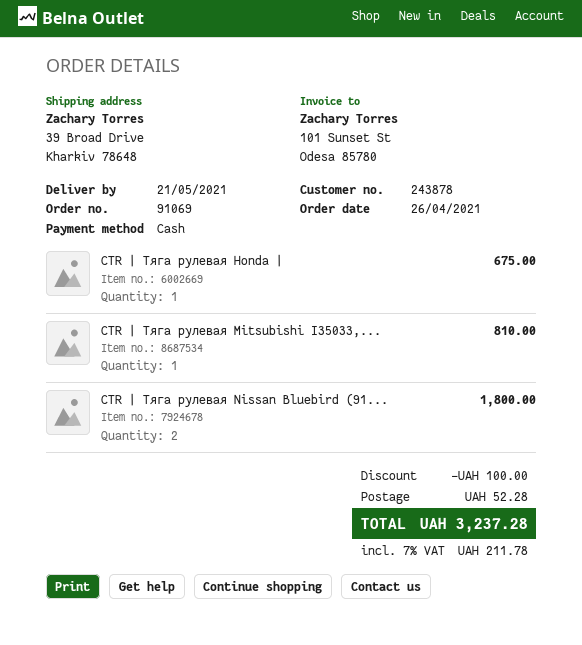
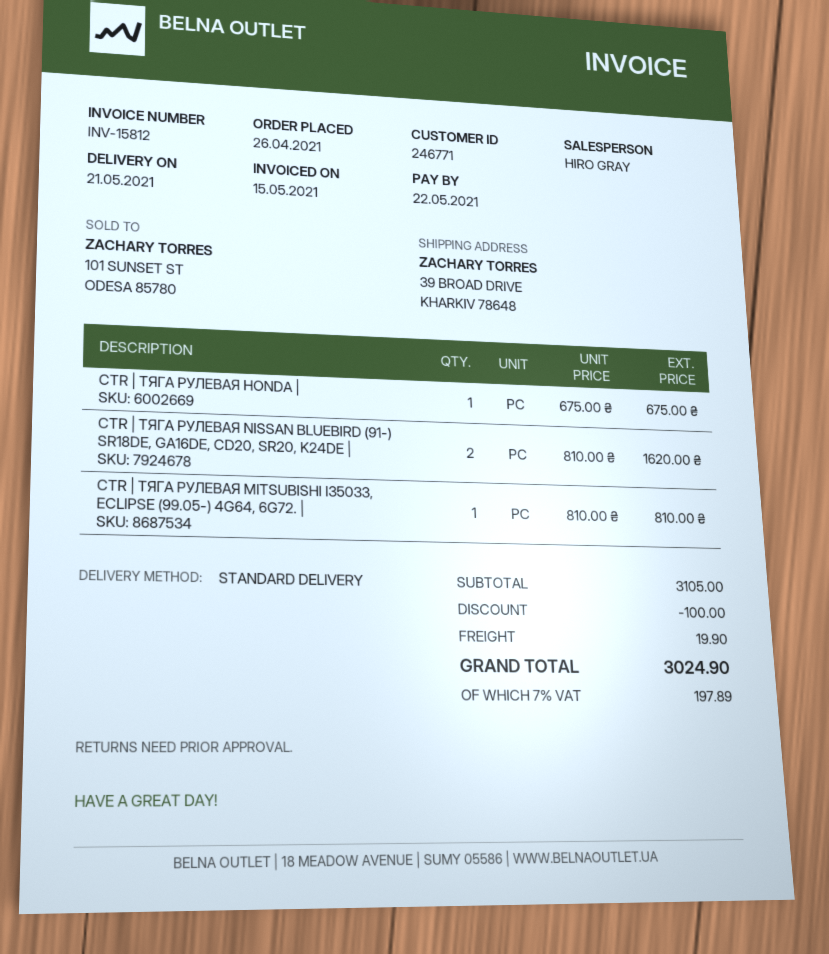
customer number: 243878 -> 246771
CTR | Тяга рулевая Nissan Bluebird (91...: 2 for 1800.00 -> 2 for 1620.00
shipping: 52.28 -> 19.90
tax: 7% = 211.78 -> 7% = 197.89
total: 3237.28 -> 3024.90

